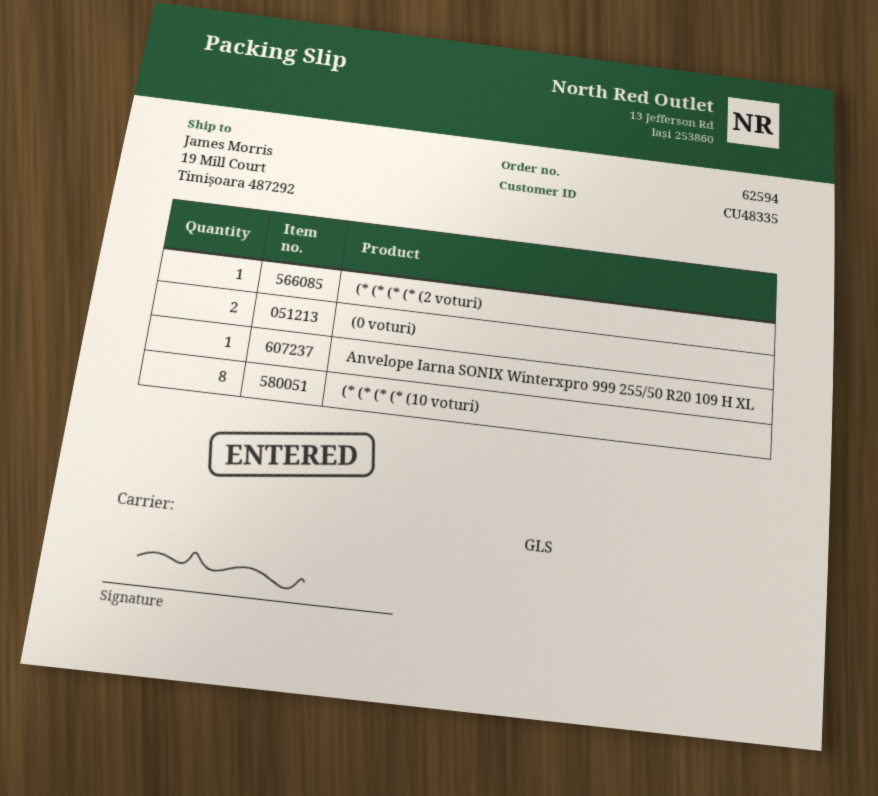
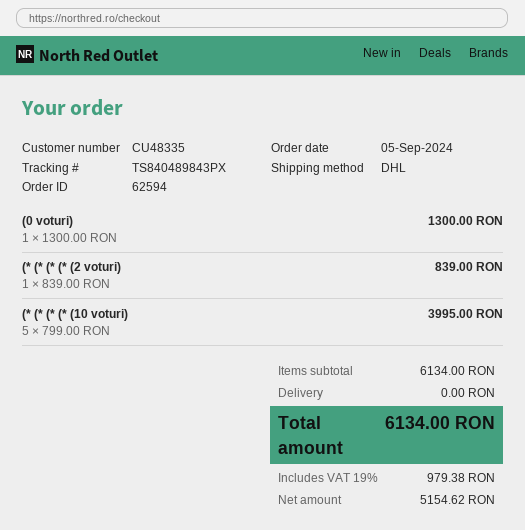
shipping method: GLS -> DHL
(0 voturi): 2 -> 1
Anvelope Iarna SONIX Winterxpro 999 255/50 R20 109 H XL: 1 -> none
(* (* (* (* (10 voturi): 8 -> 5

